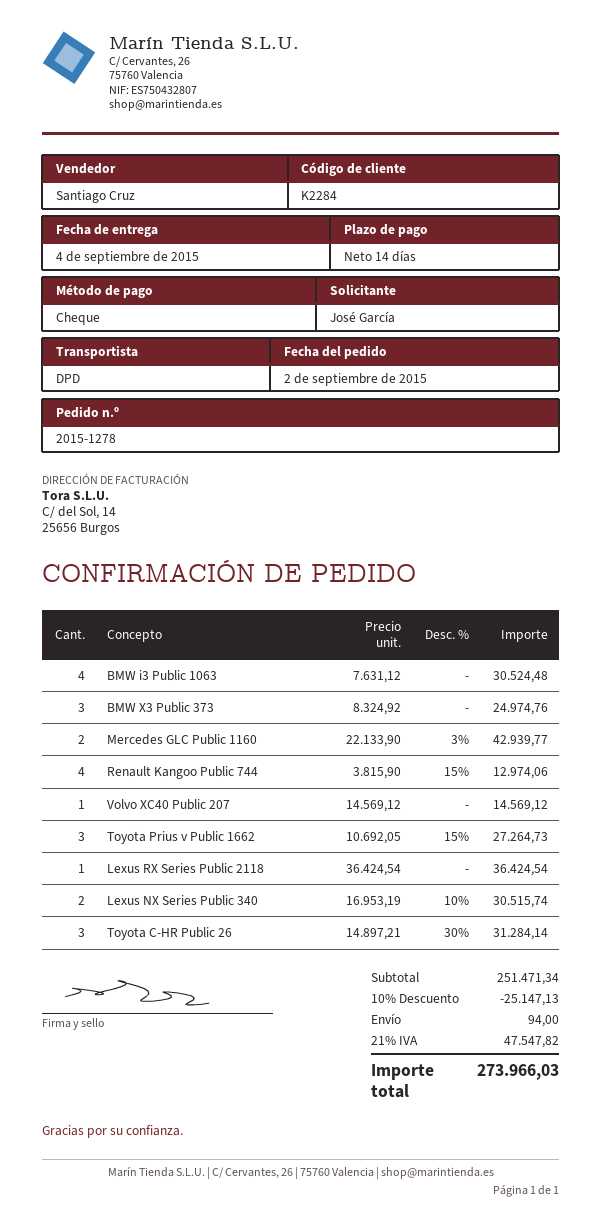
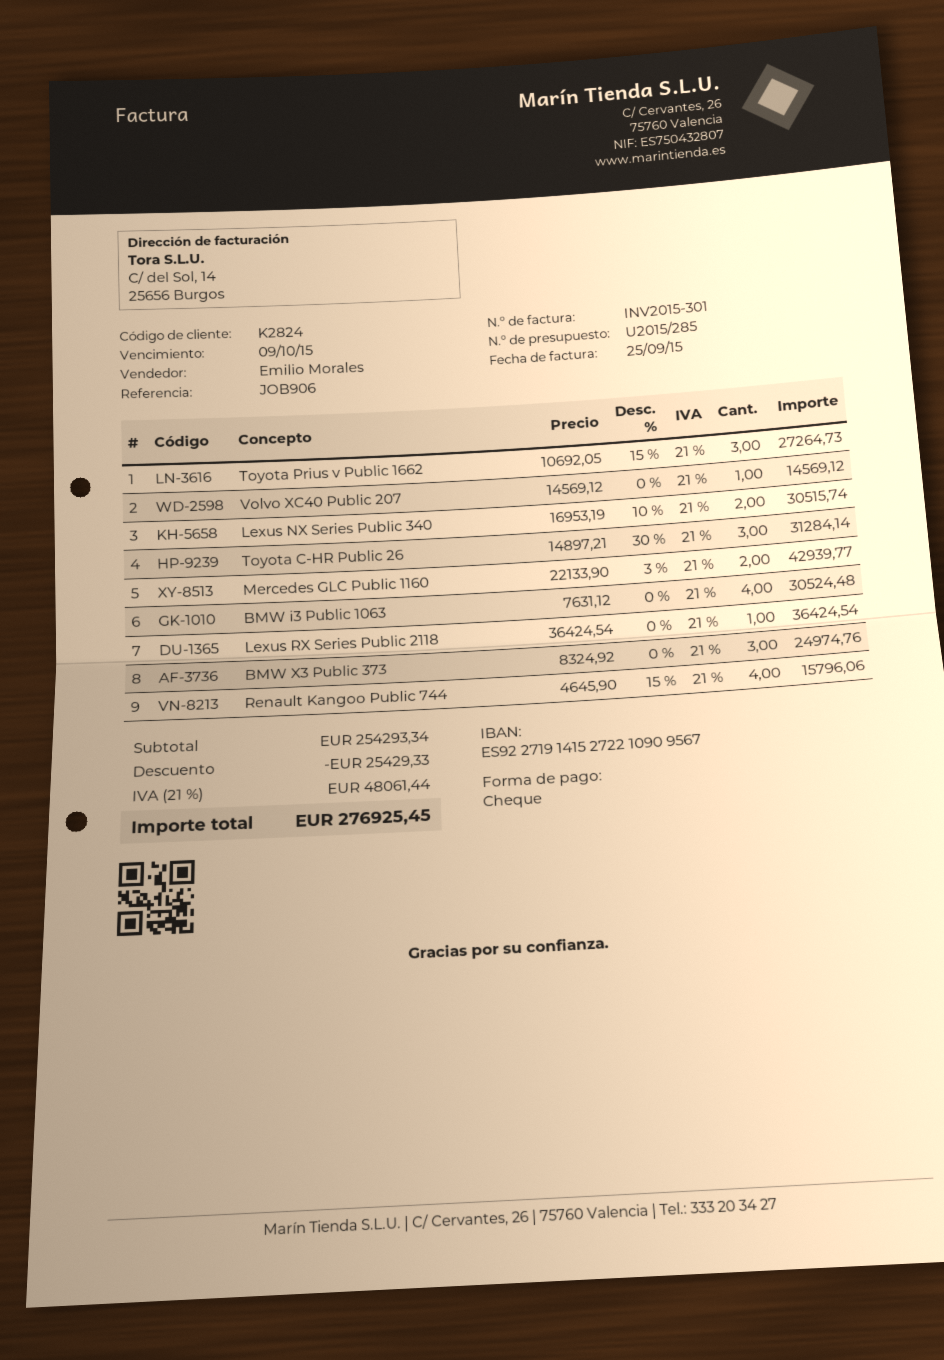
customer number: K2284 -> K2824
sales rep: Santiago Cruz -> Emilio Morales
Renault Kangoo Public 744: 4 x 3815.90 - 15% = 12974.06 -> 4 x 4645.90 - 15% = 15796.06
subtotal: 251471.34 -> 254293.34
discount: 25147.13 -> 25429.33
shipping: 94.00 -> none
tax: 21% = 47547.82 -> 21% = 48061.44
total: 273966.03 -> 276925.45

